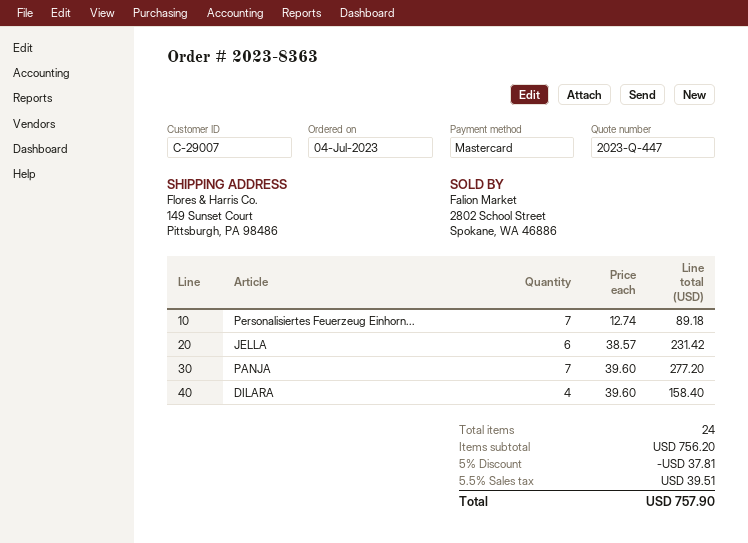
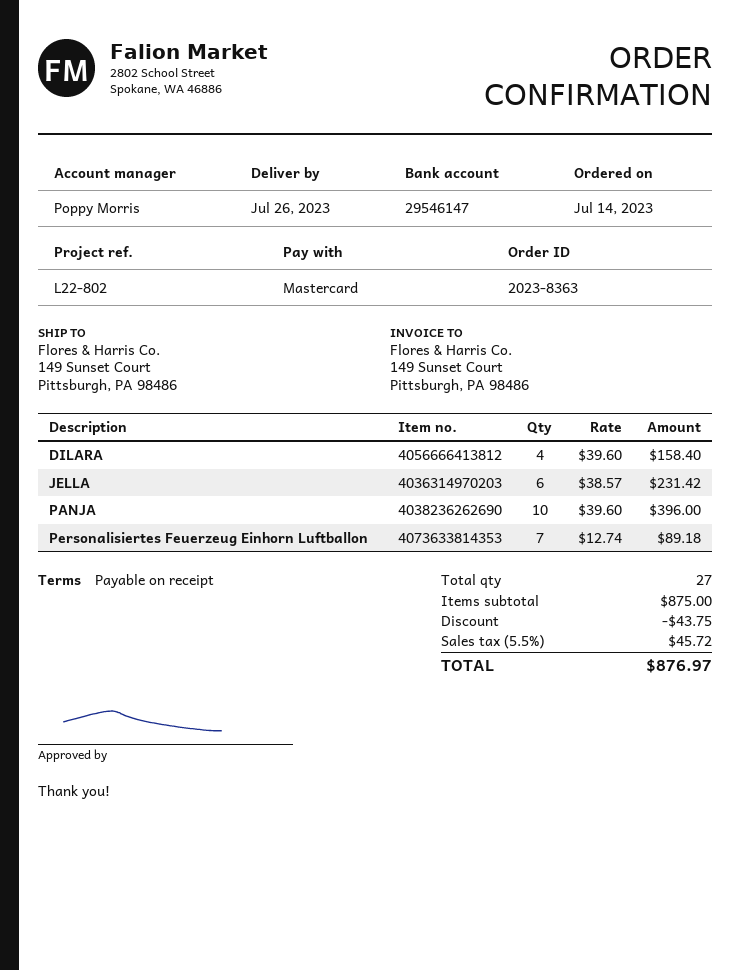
order date: 2023-07-04 -> 2023-07-14
PANJA: 7 x 39.60 = 277.20 -> 10 x 39.60 = 396.00
total quantity: 24 -> 27
subtotal: 756.20 -> 875.00
discount: 37.81 -> 43.75
tax: 5.5% = 39.51 -> 5.5% = 45.72
total: 757.90 -> 876.97

